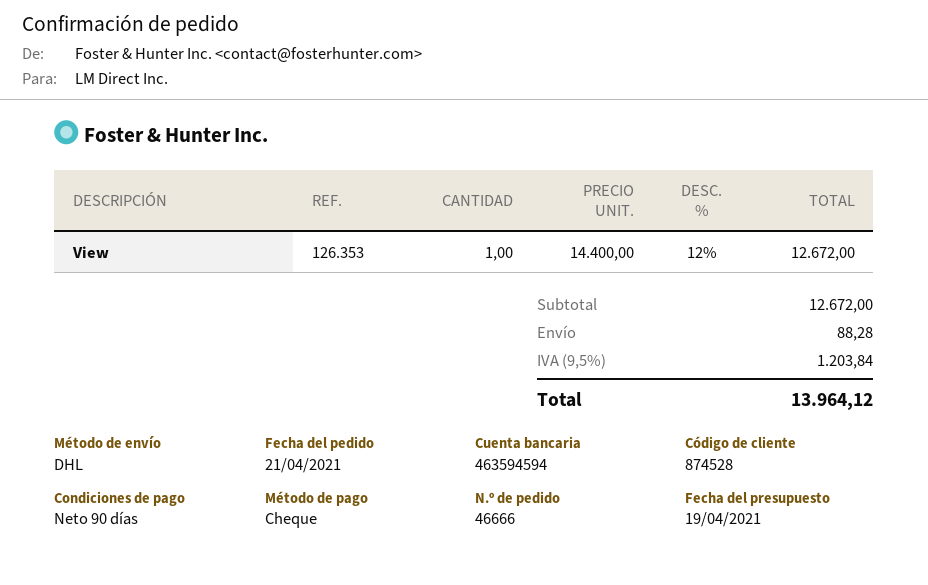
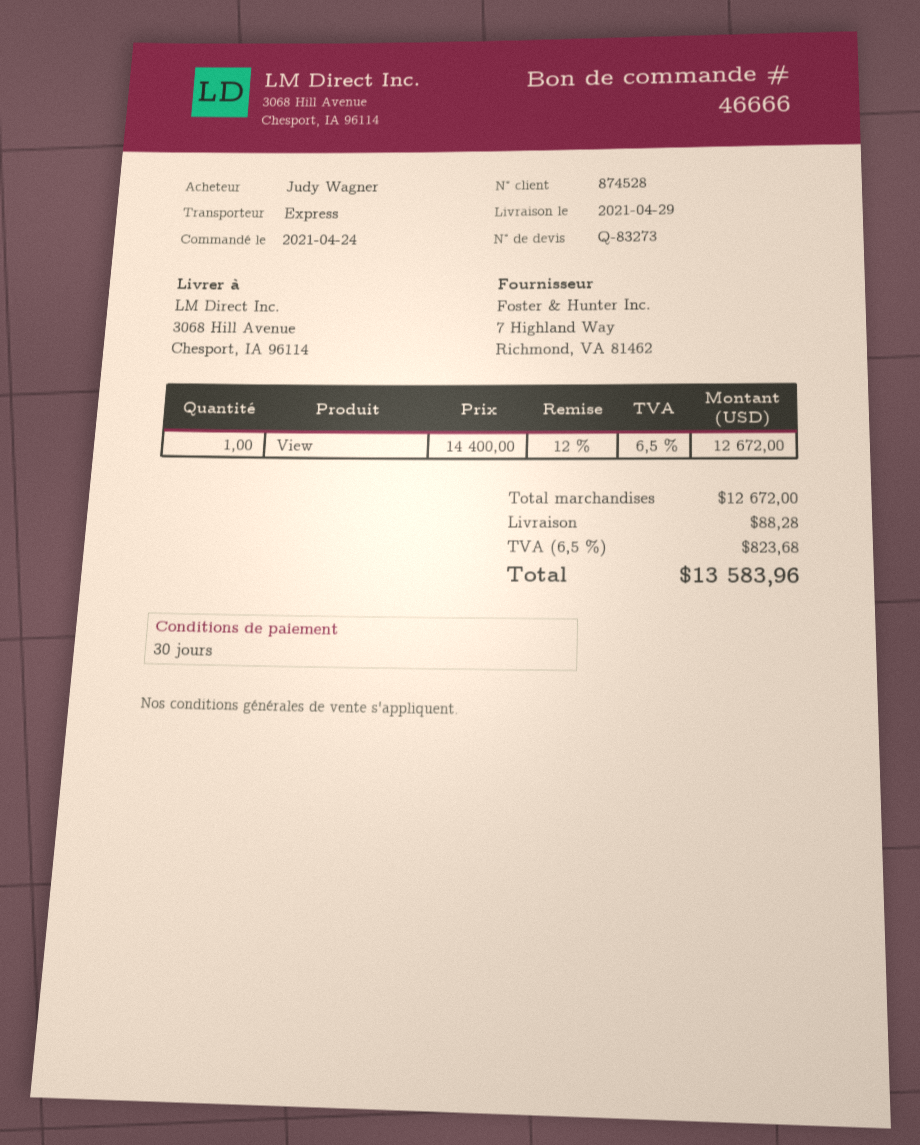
order date: 2021-04-21 -> 2021-04-24
payment terms: 90 days -> 30 days
shipping method: DHL -> express
tax: 9.5% = 1203.84 -> 6.5% = 823.68
total: 13964.12 -> 13583.96

